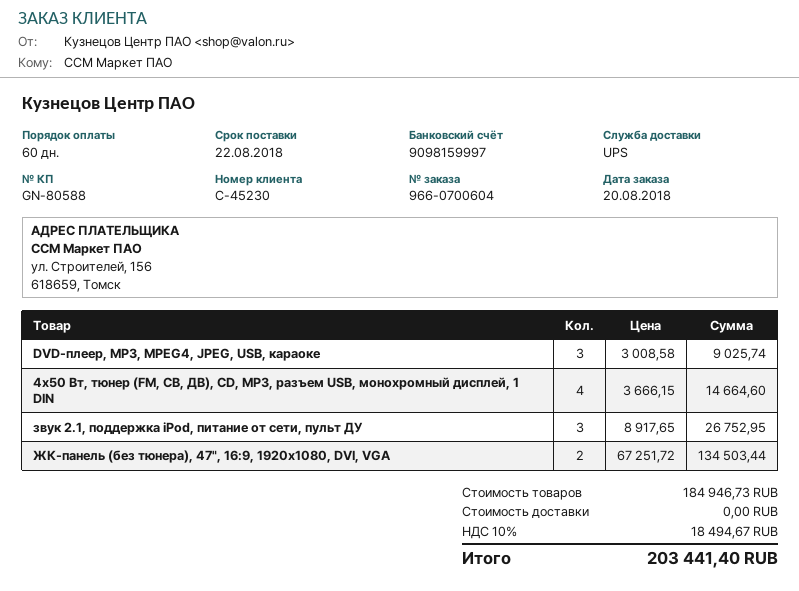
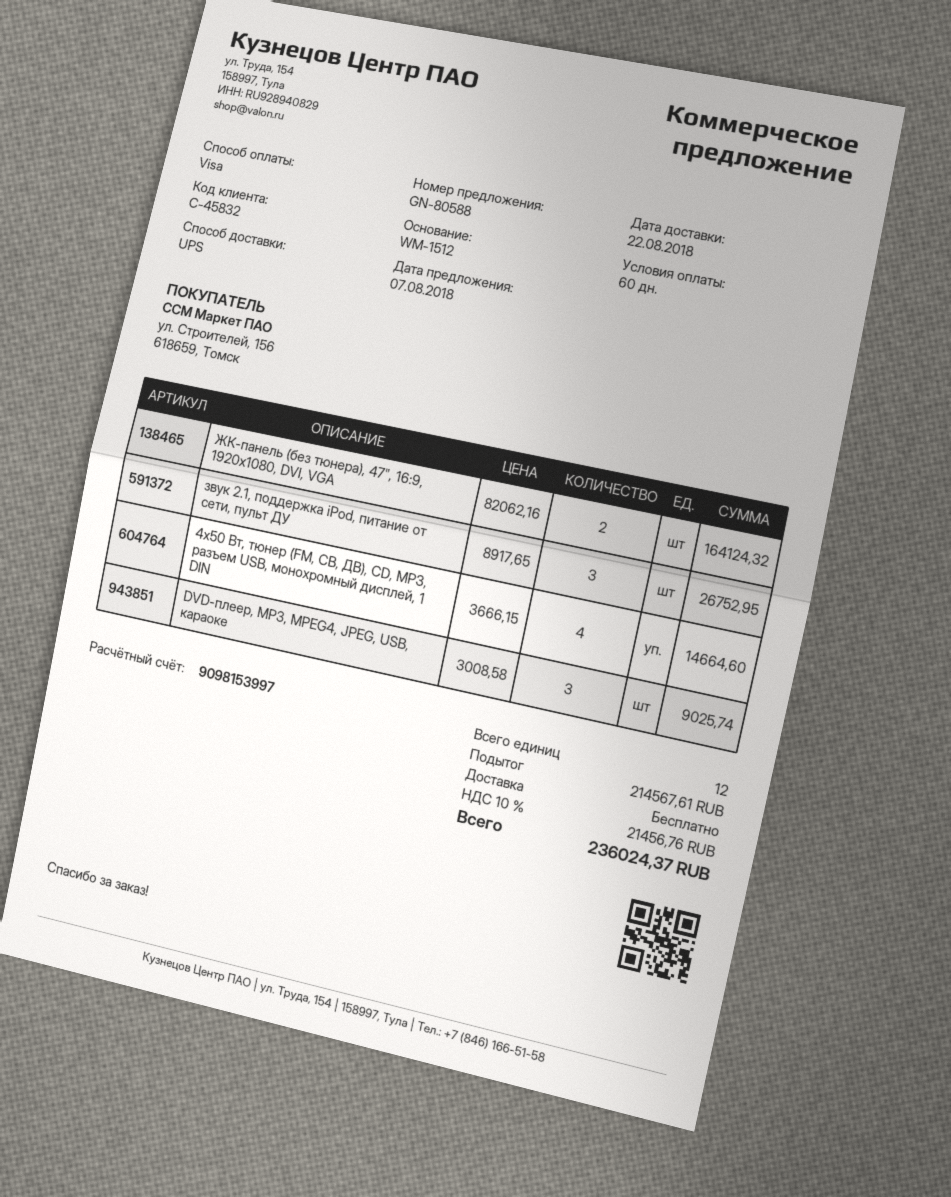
customer number: C-45230 -> C-45832
bank account: 9098159997 -> 9098153997
ЖК-панель (без тюнера), 47", 16:9, 1920x1080, DVI, VGA: 2 x 67251.72 = 134503.44 -> 2 x 82062.16 = 164124.32
subtotal: 184946.73 -> 214567.61
tax: 10% = 18494.67 -> 10% = 21456.76
total: 203441.40 -> 236024.37

